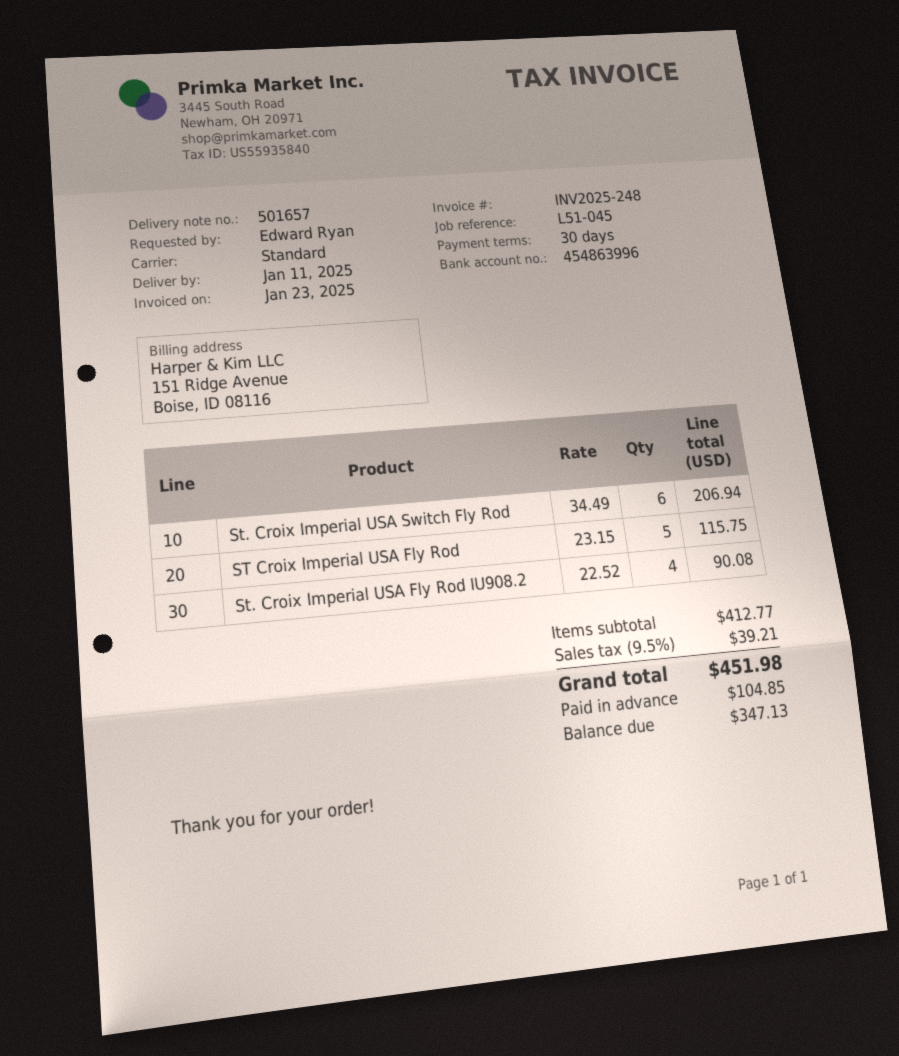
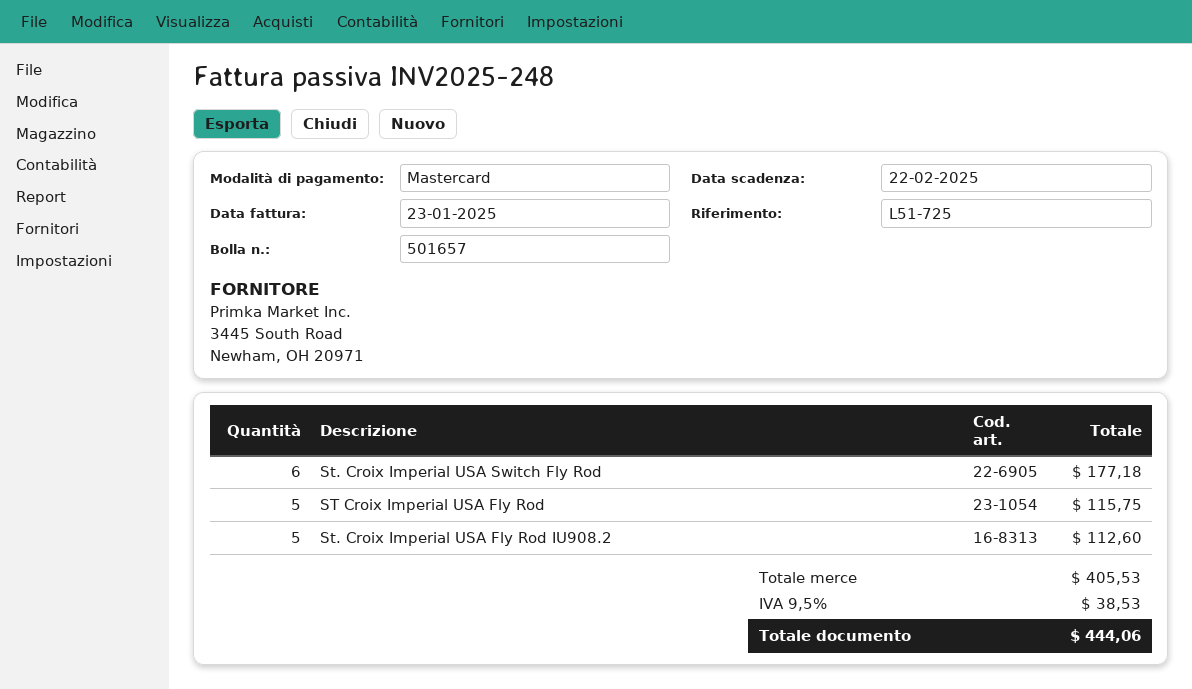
reference: L51-045 -> L51-725
St. Croix Imperial USA Switch Fly Rod: 6 for 206.94 -> 6 for 177.18
St. Croix Imperial USA Fly Rod IU908.2: 4 for 90.08 -> 5 for 112.60
subtotal: 412.77 -> 405.53
tax: 9.5% = 39.21 -> 9.5% = 38.53
total: 451.98 -> 444.06

